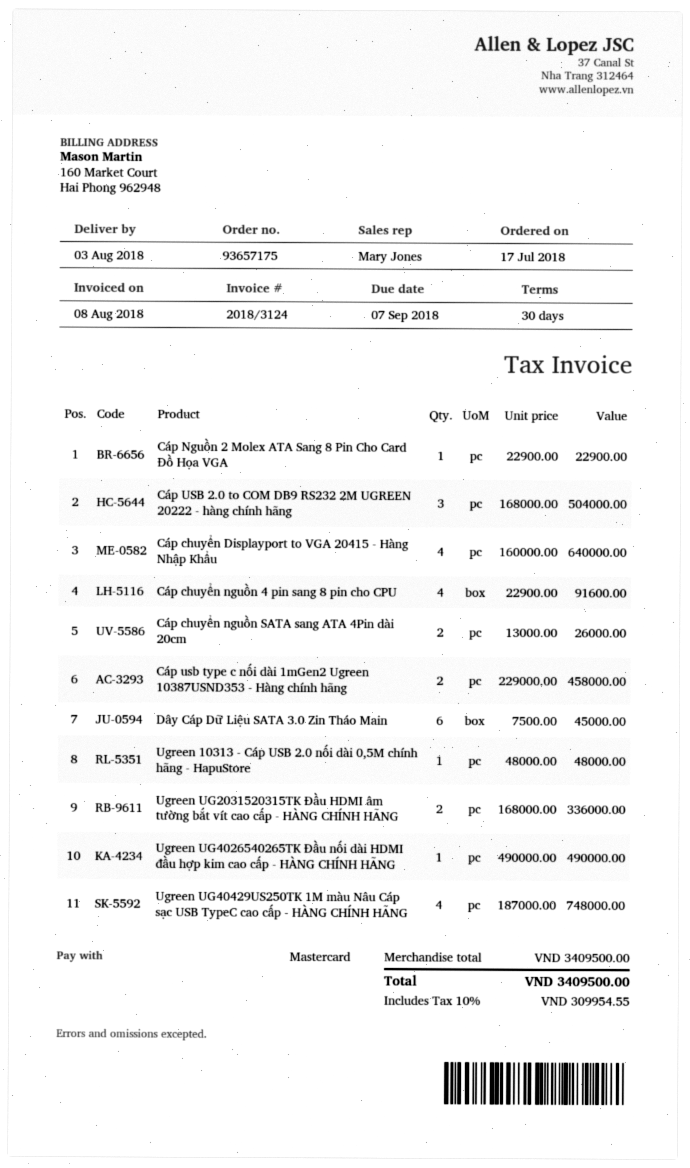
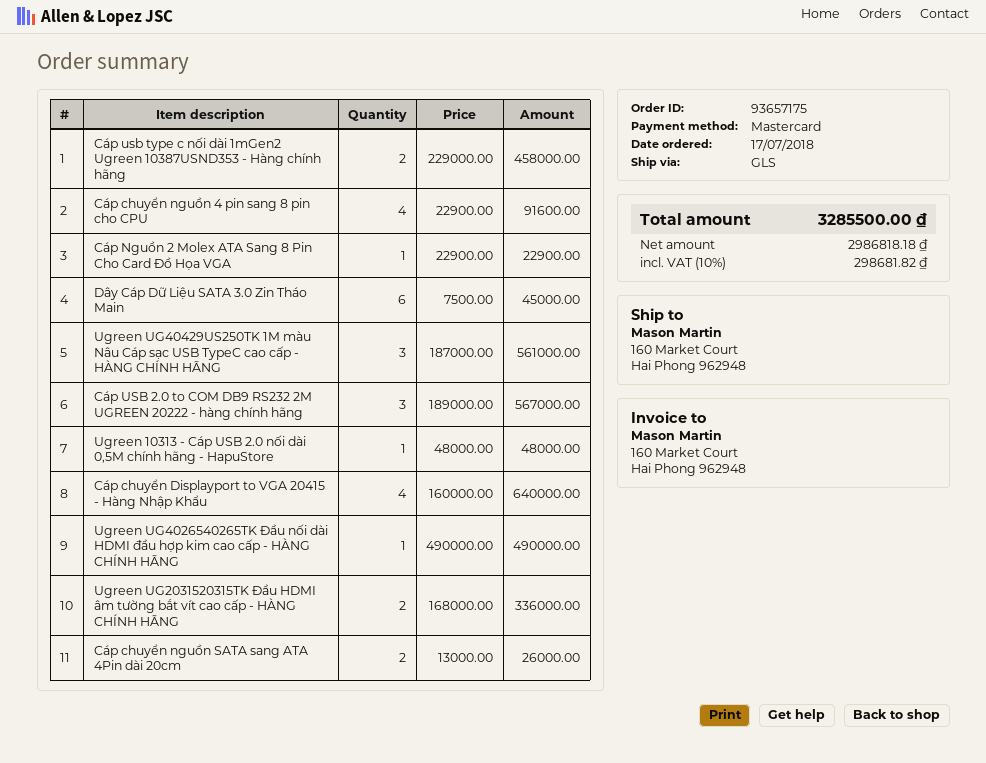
Cáp USB 2.0 to COM DB9 RS232 2M UGREEN 20222 - hàng chính hãng: 3 x 168000.00 = 504000.00 -> 3 x 189000.00 = 567000.00
Ugreen UG40429US250TK 1M màu Nâu Cáp sạc USB TypeC cao cấp - HÀNG CHÍNH HÃNG: 4 x 187000.00 = 748000.00 -> 3 x 187000.00 = 561000.00
tax: 10% = 309954.55 -> 10% = 298681.82
total: 3409500.00 -> 3285500.00

